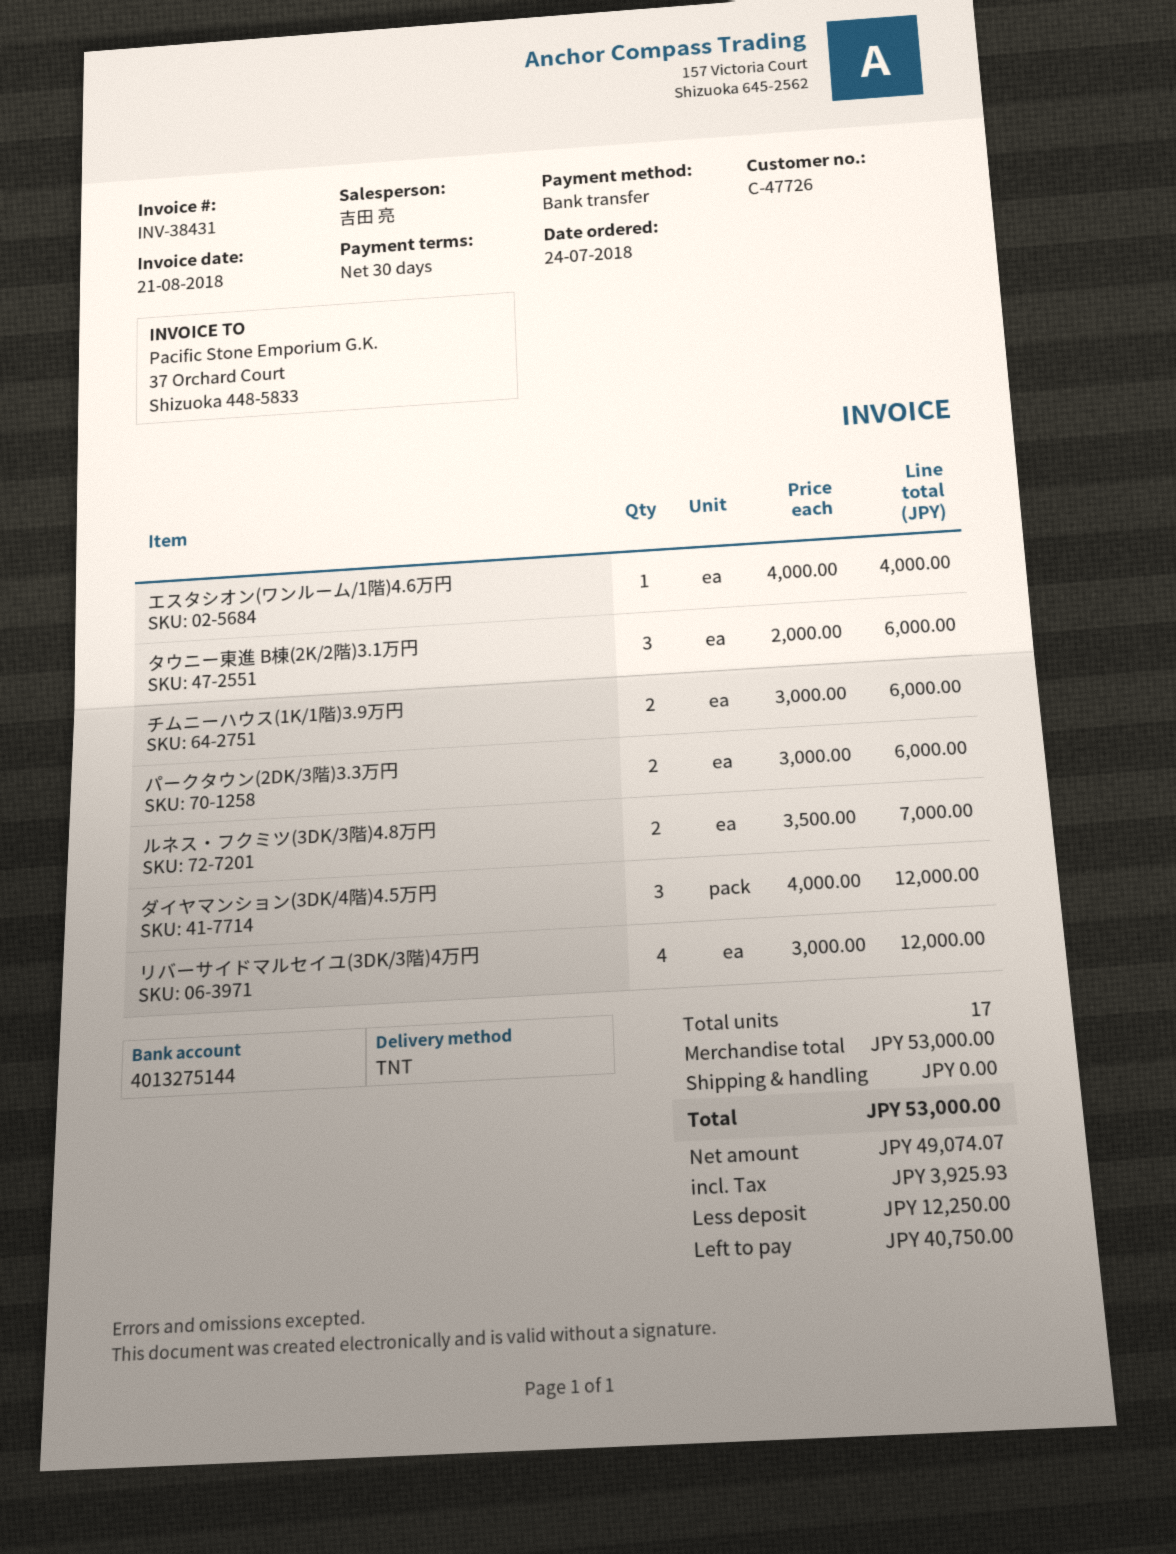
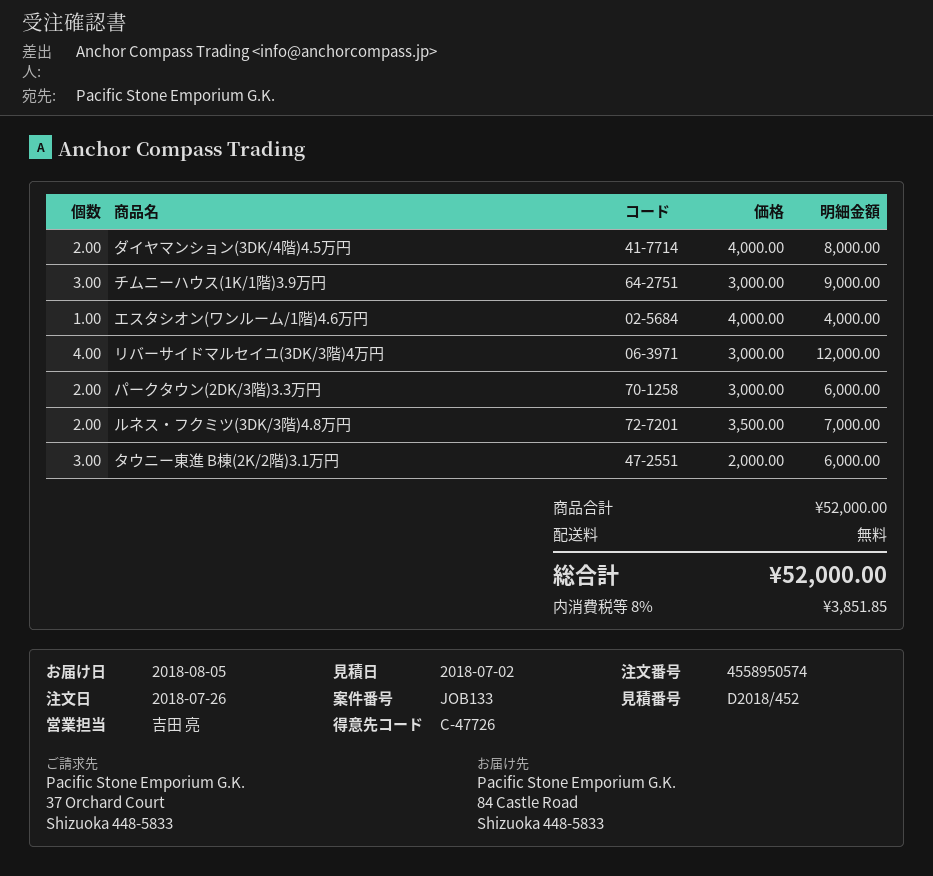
order date: 2018-07-24 -> 2018-07-26
チムニーハウス(1K/1階)3.9万円: 2 x 3000.00 = 6000.00 -> 3 x 3000.00 = 9000.00
ダイヤマンション(3DK/4階)4.5万円: 3 x 4000.00 = 12000.00 -> 2 x 4000.00 = 8000.00
subtotal: 53000.00 -> 52000.00
tax: 3925.93 -> 3851.85
total: 53000.00 -> 52000.00

